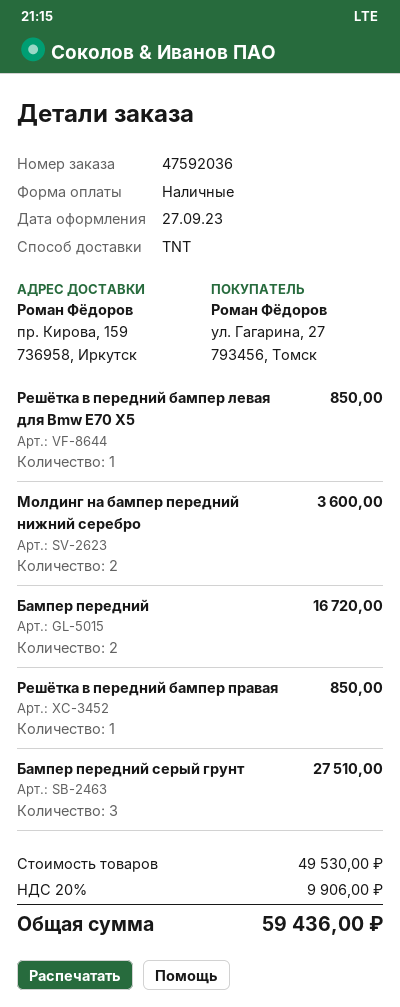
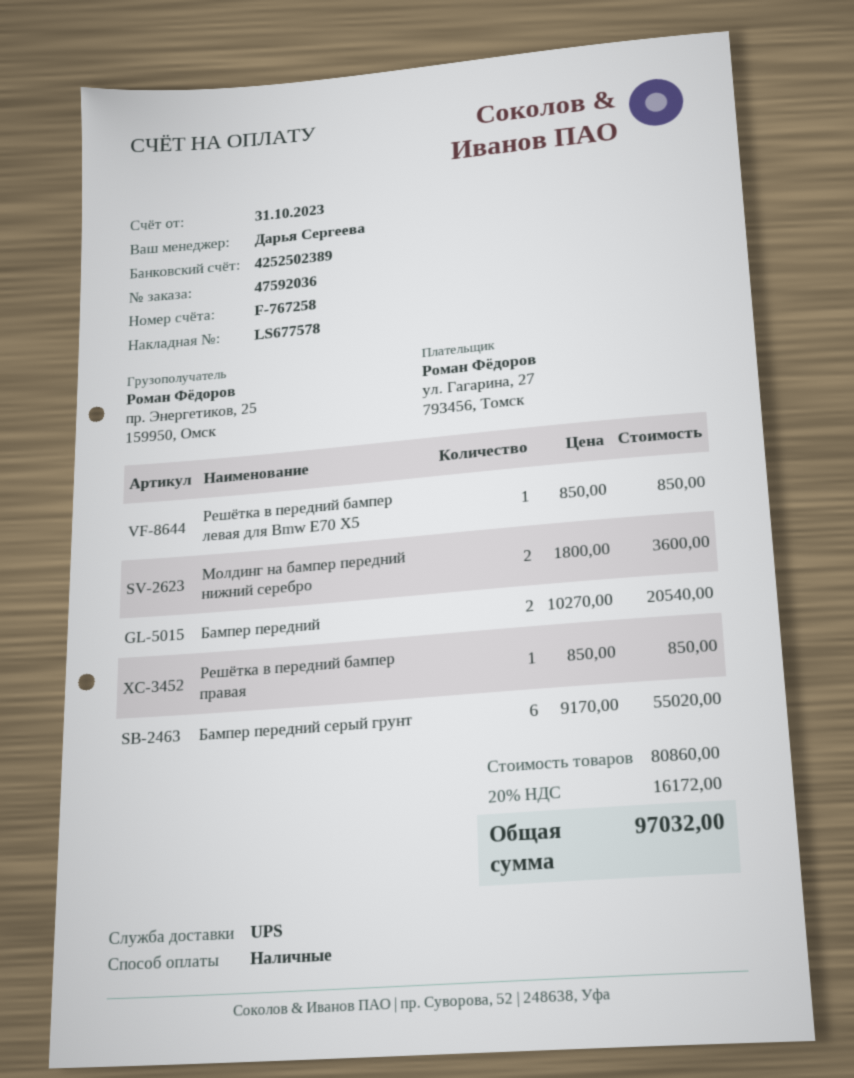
shipping method: TNT -> UPS
ship to: пр. Кирова, 159, 736958, Иркутск -> пр. Энергетиков, 25, 159950, Омск
Бампер передний: 2 for 16720.00 -> 2 for 20540.00
Бампер передний серый грунт: 3 for 27510.00 -> 6 for 55020.00
subtotal: 49530.00 -> 80860.00
tax: 20% = 9906.00 -> 20% = 16172.00
total: 59436.00 -> 97032.00

